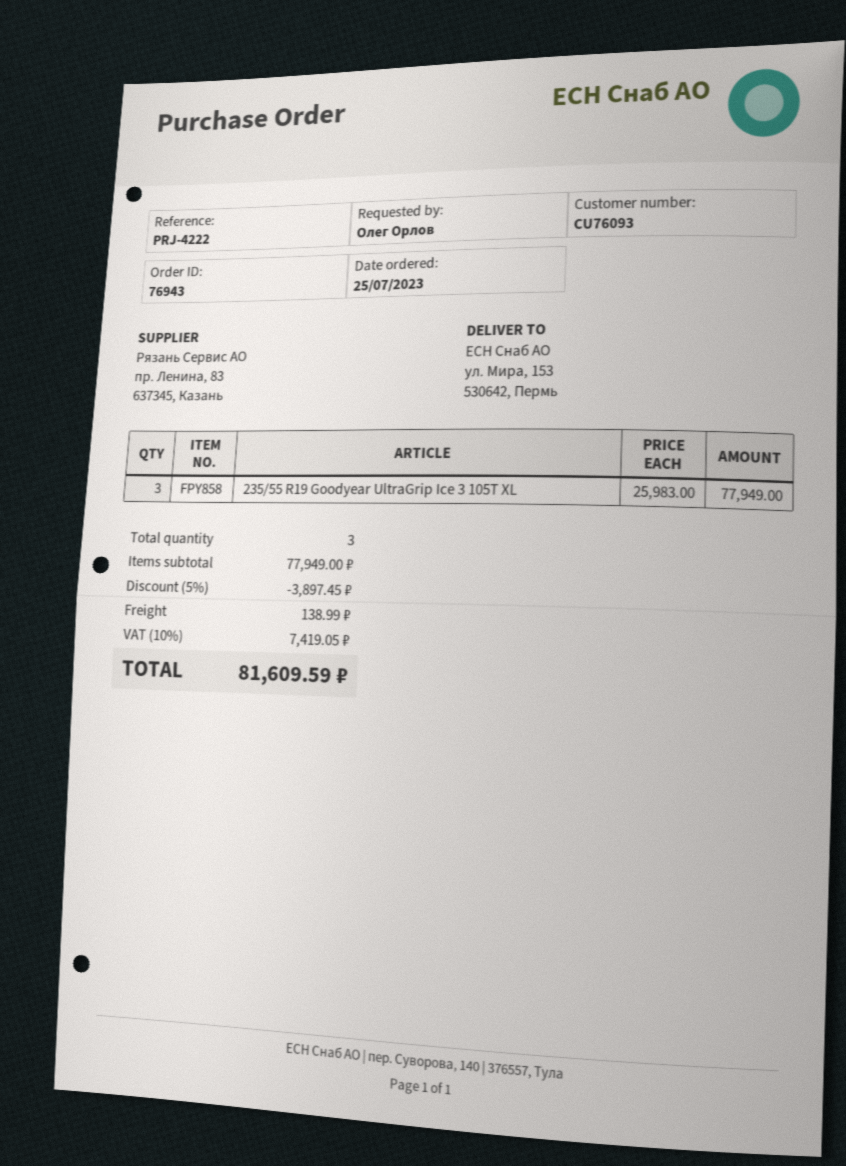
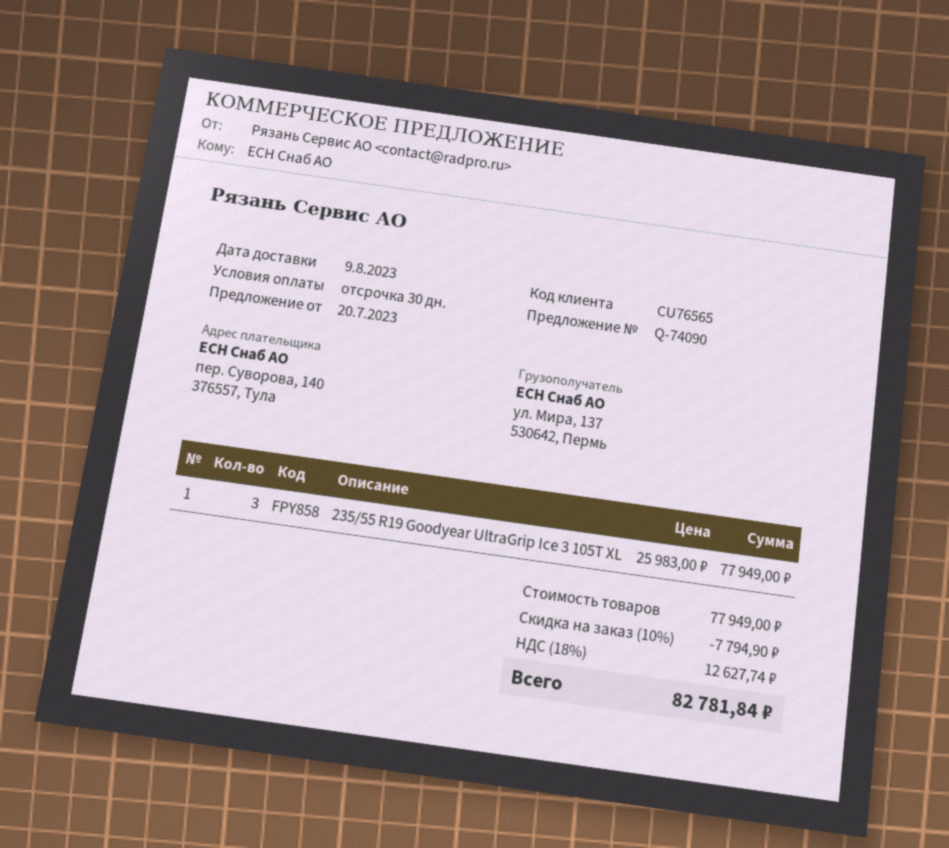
customer number: CU76093 -> CU76565
ship to: ул. Мира, 153, 530642, Пермь -> ул. Мира, 137, 530642, Пермь
discount: 5% = 3897.45 -> 10% = 7794.90
shipping: 138.99 -> none
tax: 10% = 7419.05 -> 18% = 12627.74
total: 81609.59 -> 82781.84

